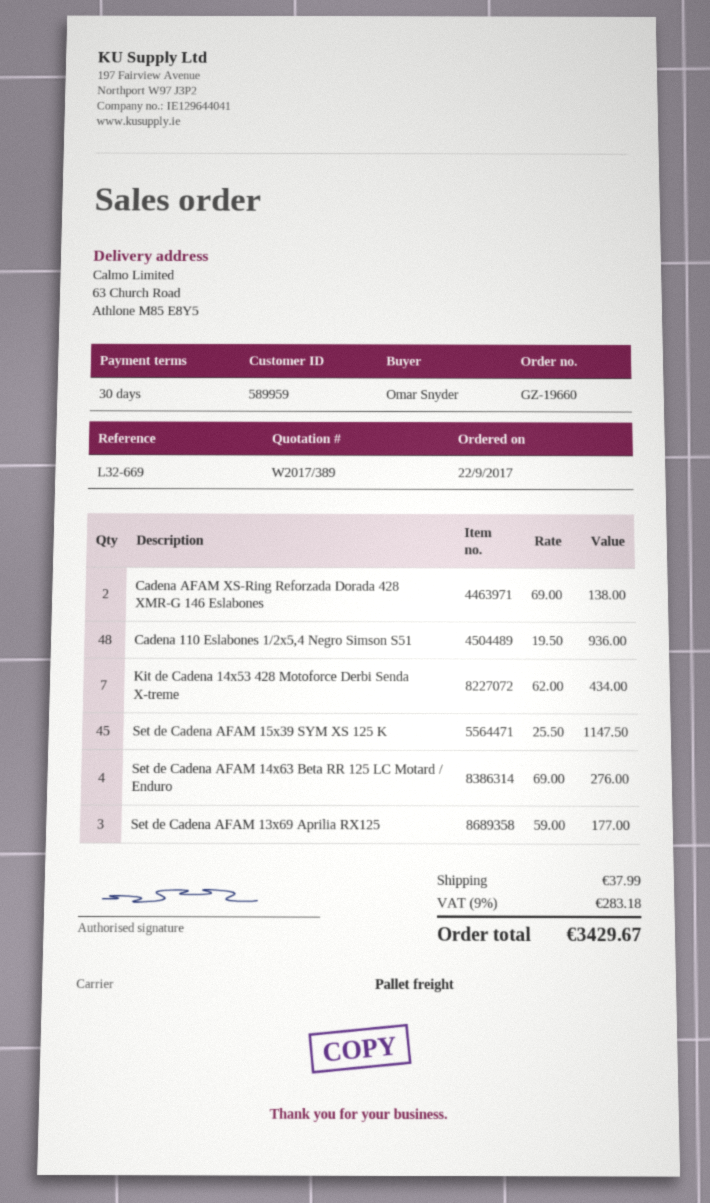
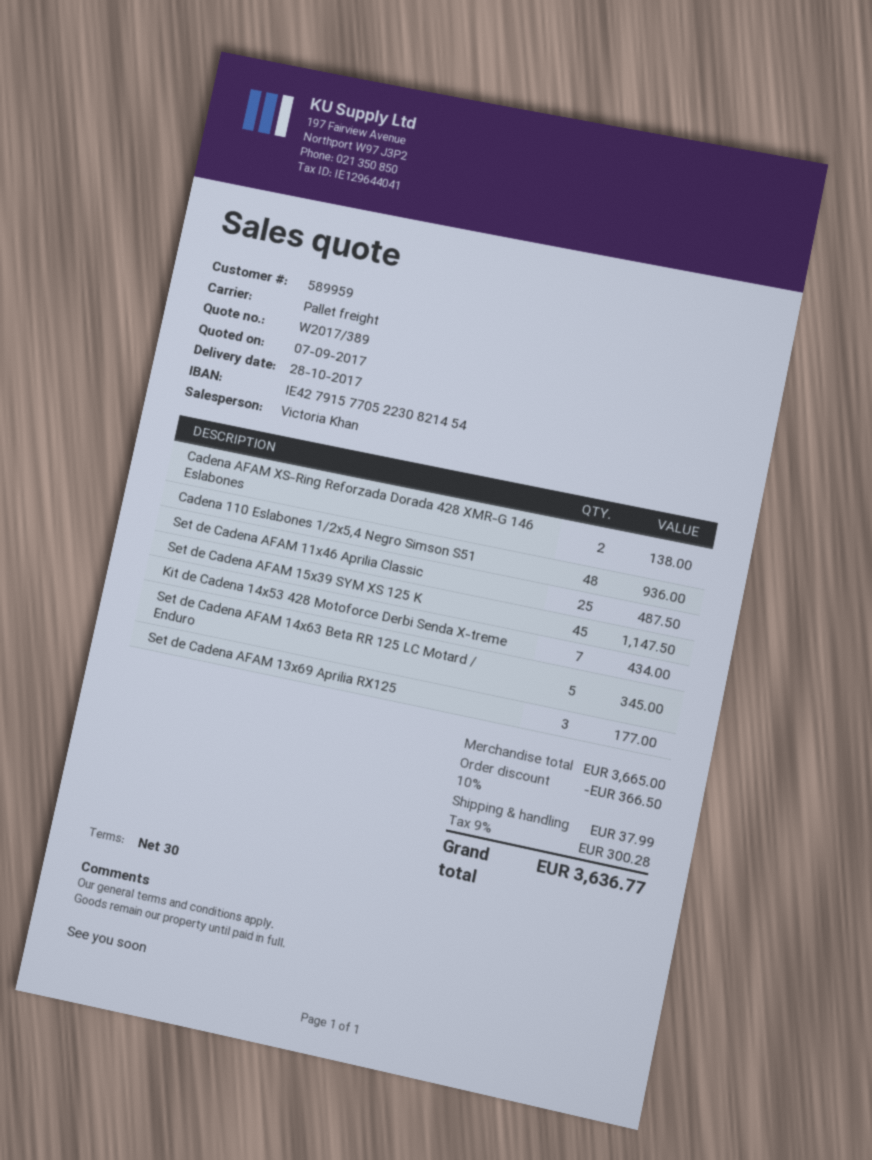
Set de Cadena AFAM 14x63 Beta RR 125 LC Motard / Enduro: 4 for 276.00 -> 5 for 345.00
Set de Cadena AFAM 11x46 Aprilia Classic: none -> 25 for 487.50
discount: none -> 10% = 366.50
tax: 9% = 283.18 -> 9% = 300.28
total: 3429.67 -> 3636.77

